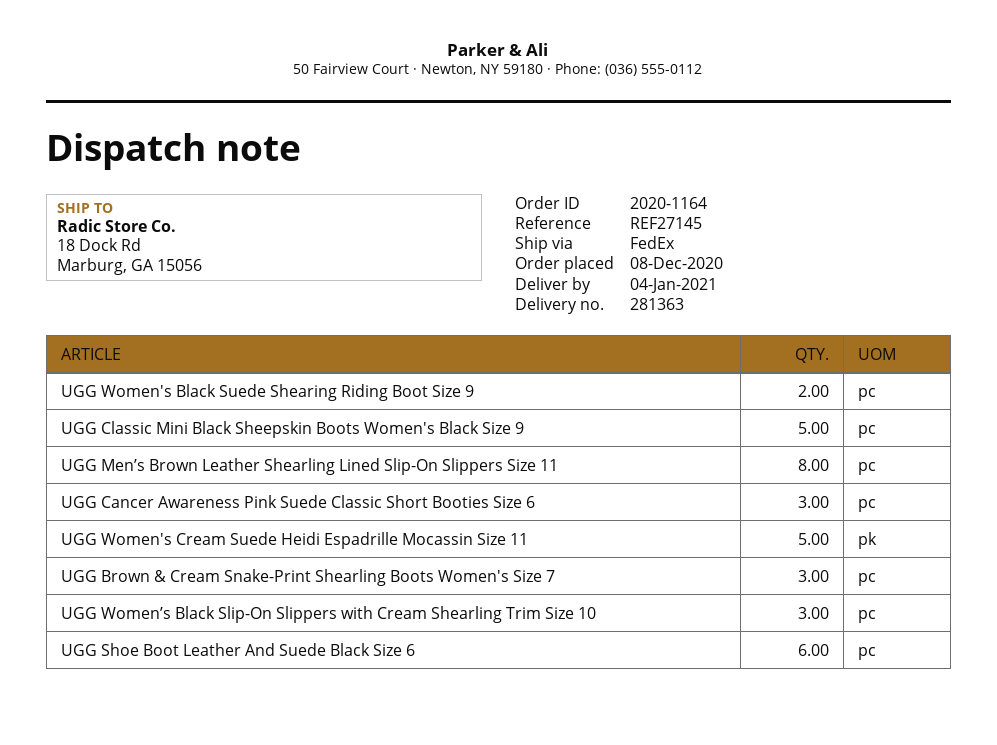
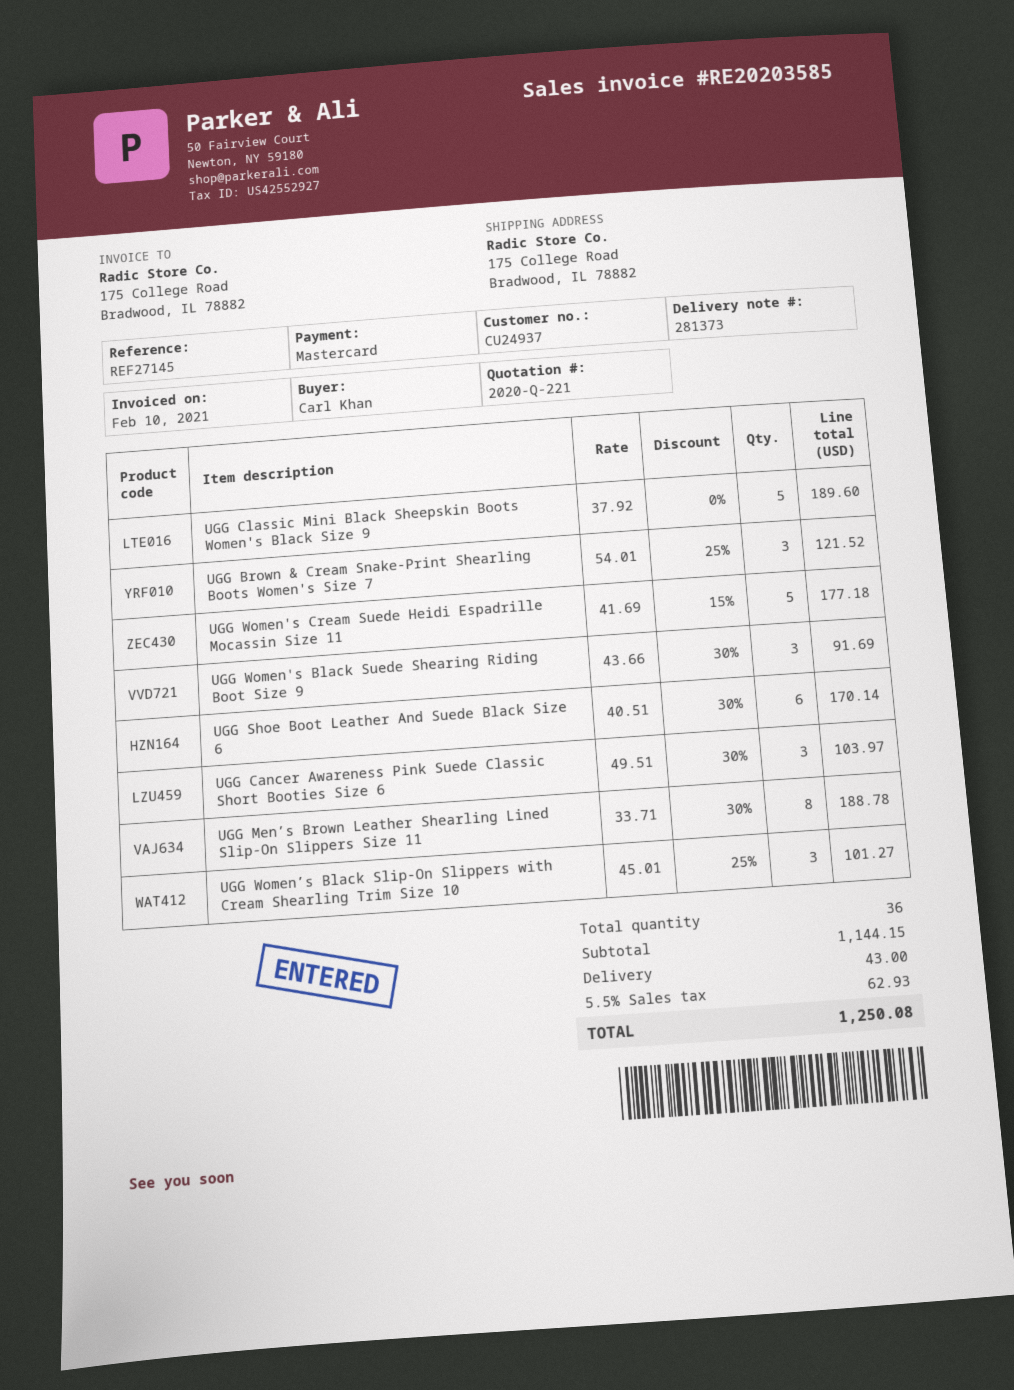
delivery note number: 281363 -> 281373
ship to: 18 Dock Rd, Marburg, GA 15056 -> 175 College Road, Bradwood, IL 78882
UGG Women's Black Suede Shearing Riding Boot Size 9: 2 -> 3

